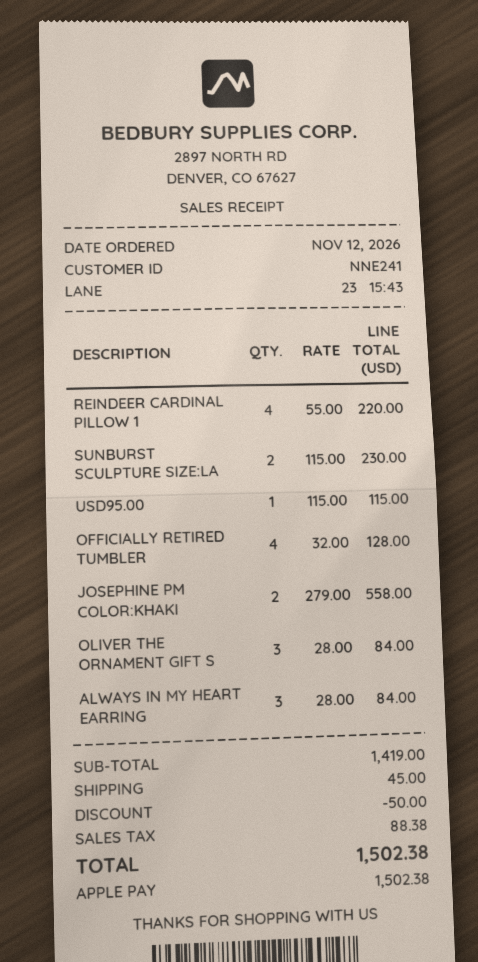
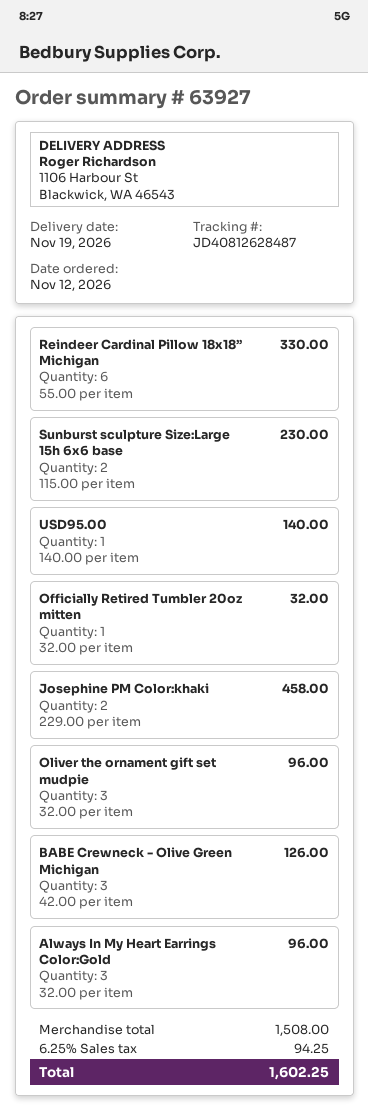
REINDEER CARDINAL PILLOW 1: 4 x 55.00 = 220.00 -> 6 x 55.00 = 330.00
USD95.00: 1 x 115.00 = 115.00 -> 1 x 140.00 = 140.00
OFFICIALLY RETIRED TUMBLER: 4 x 32.00 = 128.00 -> 1 x 32.00 = 32.00
JOSEPHINE PM COLOR:KHAKI: 2 x 279.00 = 558.00 -> 2 x 229.00 = 458.00
OLIVER THE ORNAMENT GIFT S: 3 x 28.00 = 84.00 -> 3 x 32.00 = 96.00
ALWAYS IN MY HEART EARRING: 3 x 28.00 = 84.00 -> 3 x 32.00 = 96.00
BABE Crewneck - Olive Green Michigan: none -> 3 x 42.00 = 126.00
subtotal: 1419.00 -> 1508.00
discount: 50.00 -> none
shipping: 45.00 -> none
tax: 88.38 -> 94.25
total: 1502.38 -> 1602.25

